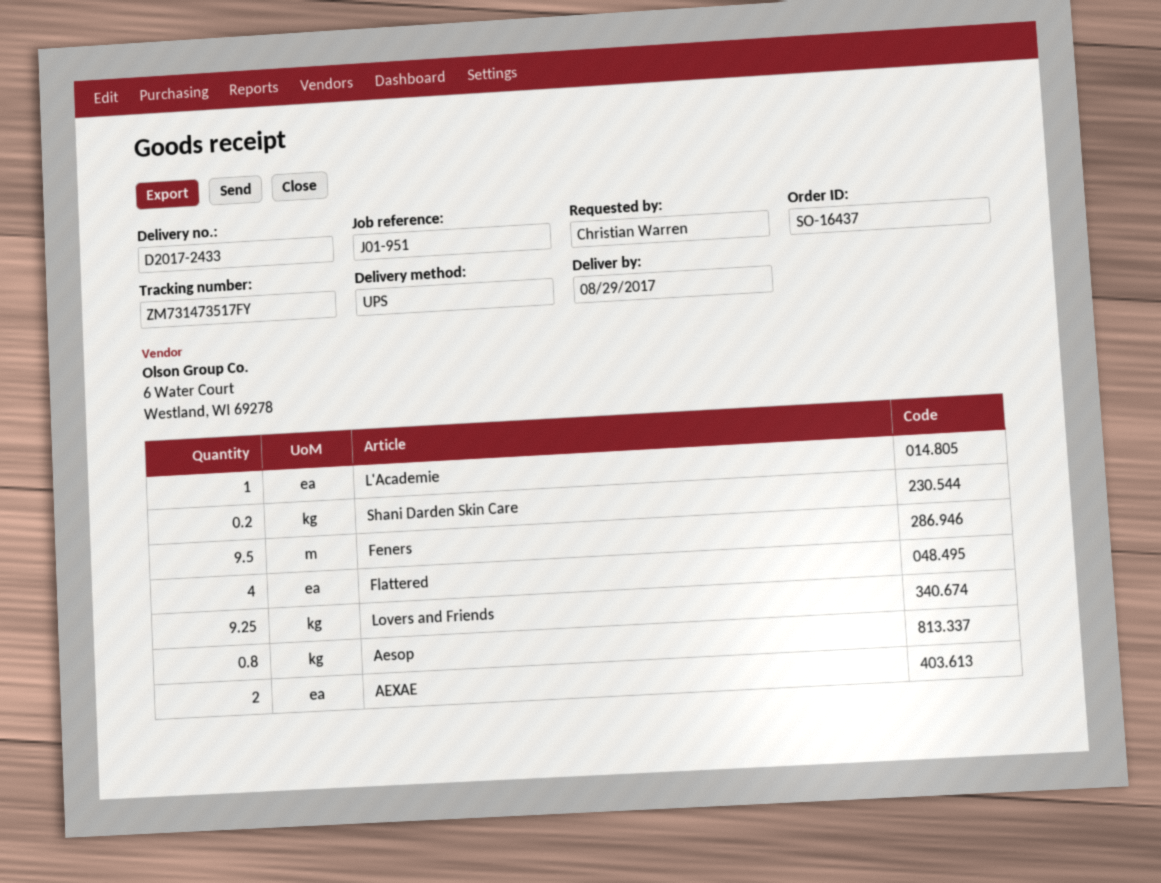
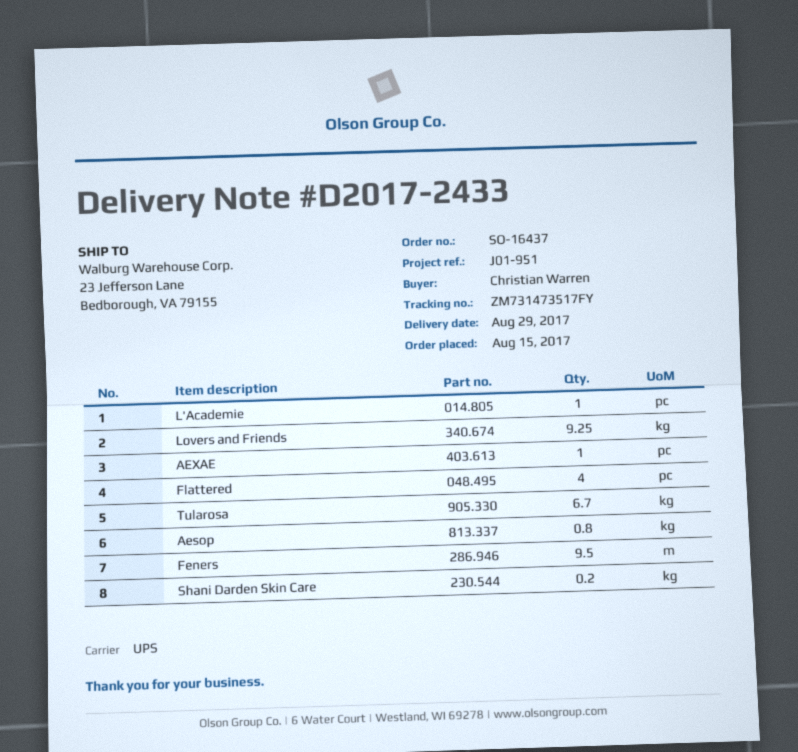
AEXAE: 2 -> 1
Tularosa: none -> 6.7

